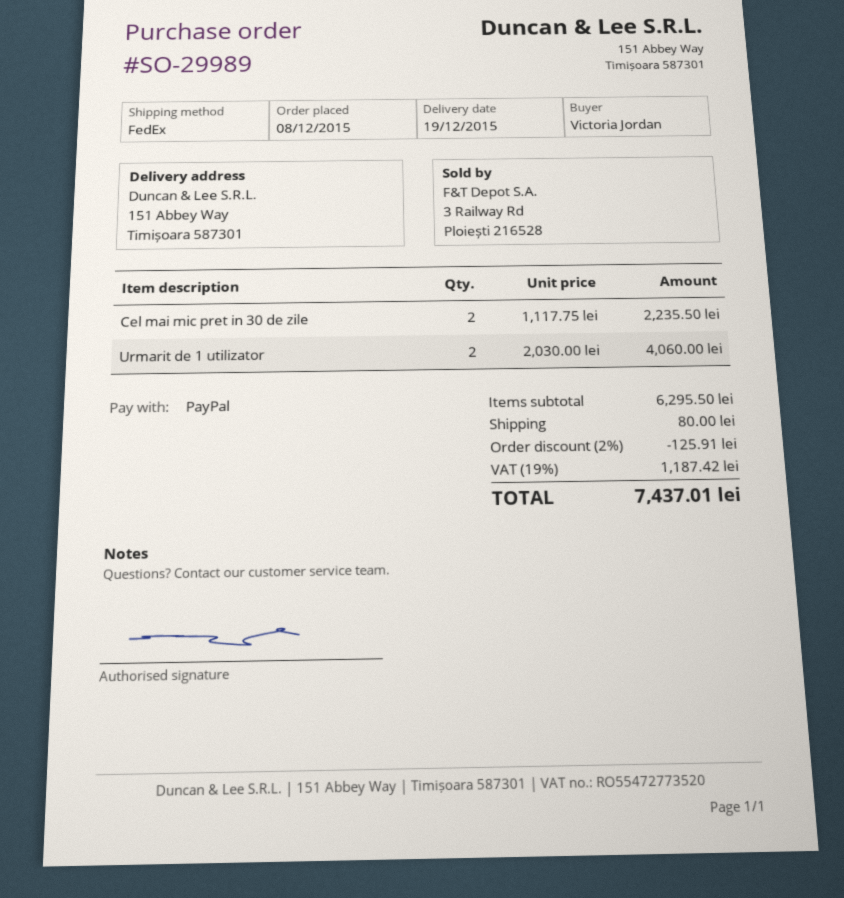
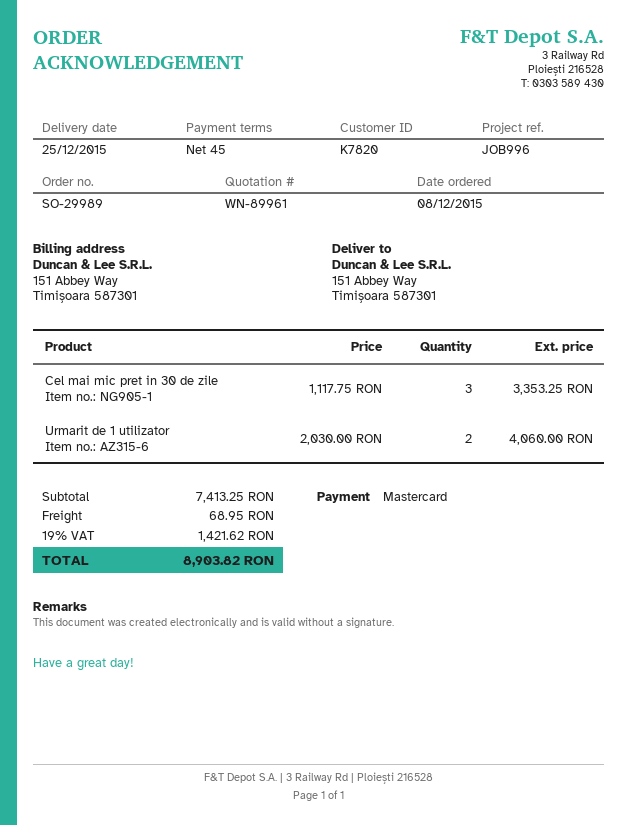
delivery date: 2015-12-19 -> 2015-12-25
payment method: PayPal -> Mastercard
Cel mai mic pret in 30 de zile: 2 x 1117.75 = 2235.50 -> 3 x 1117.75 = 3353.25
subtotal: 6295.50 -> 7413.25
discount: 2% = 125.91 -> none
shipping: 80.00 -> 68.95
tax: 19% = 1187.42 -> 19% = 1421.62
total: 7437.01 -> 8903.82

